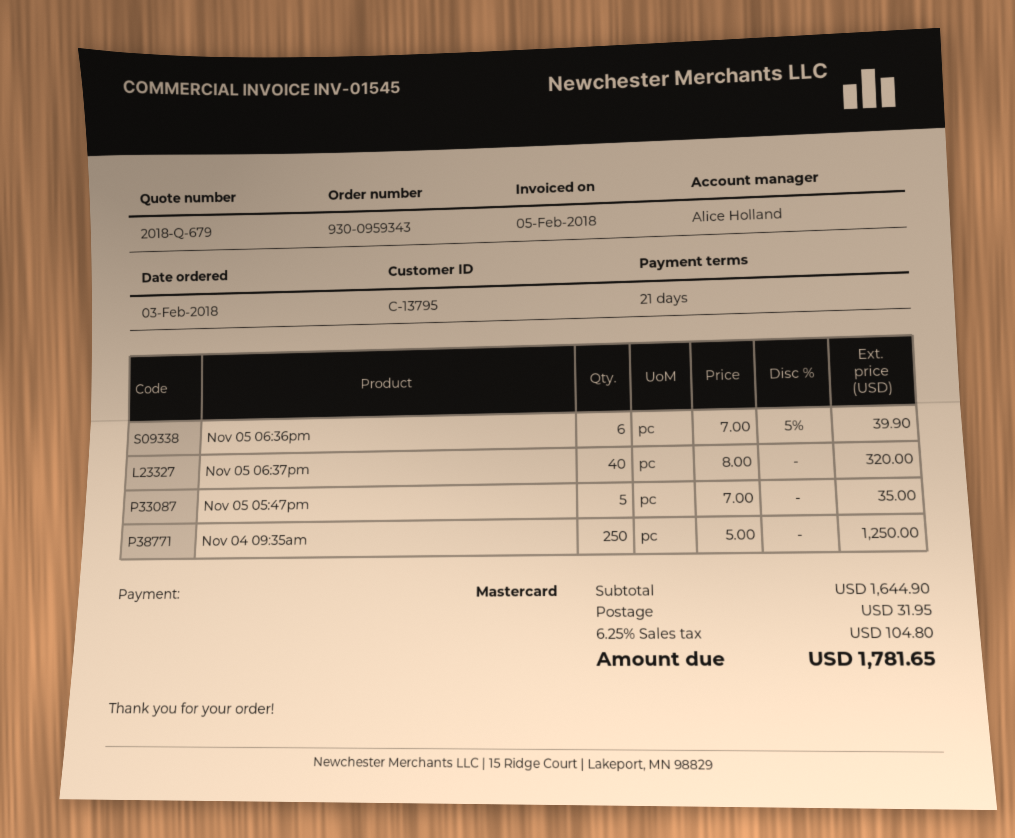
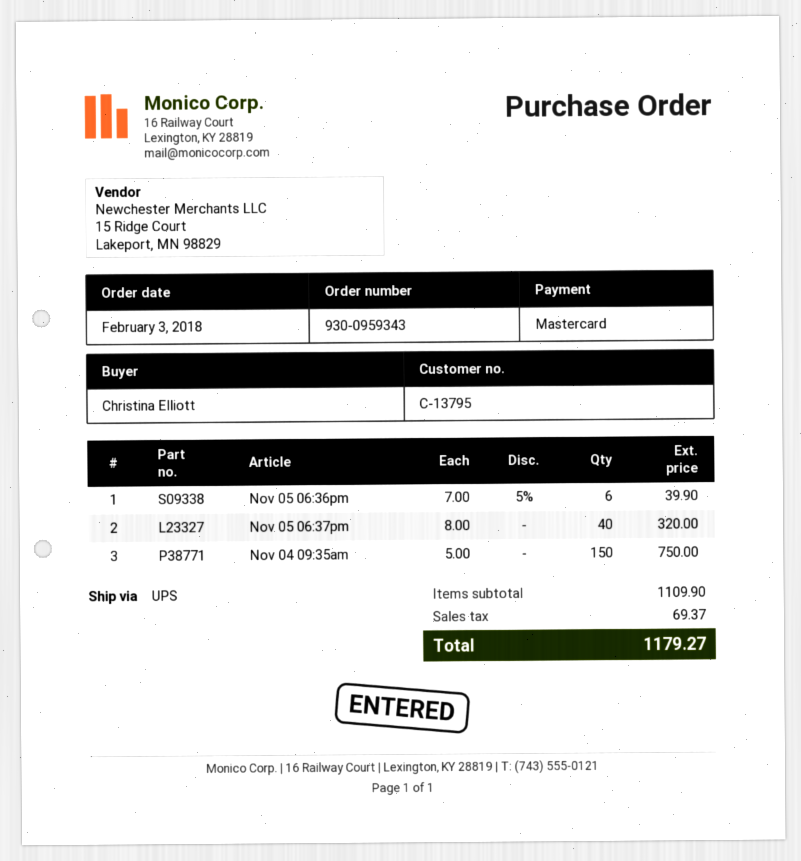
Nov 05 05:47pm: 5 x 7.00 = 35.00 -> none
Nov 04 09:35am: 250 x 5.00 = 1250.00 -> 150 x 5.00 = 750.00
subtotal: 1644.90 -> 1109.90
shipping: 31.95 -> none
tax: 104.80 -> 69.37
total: 1781.65 -> 1179.27

